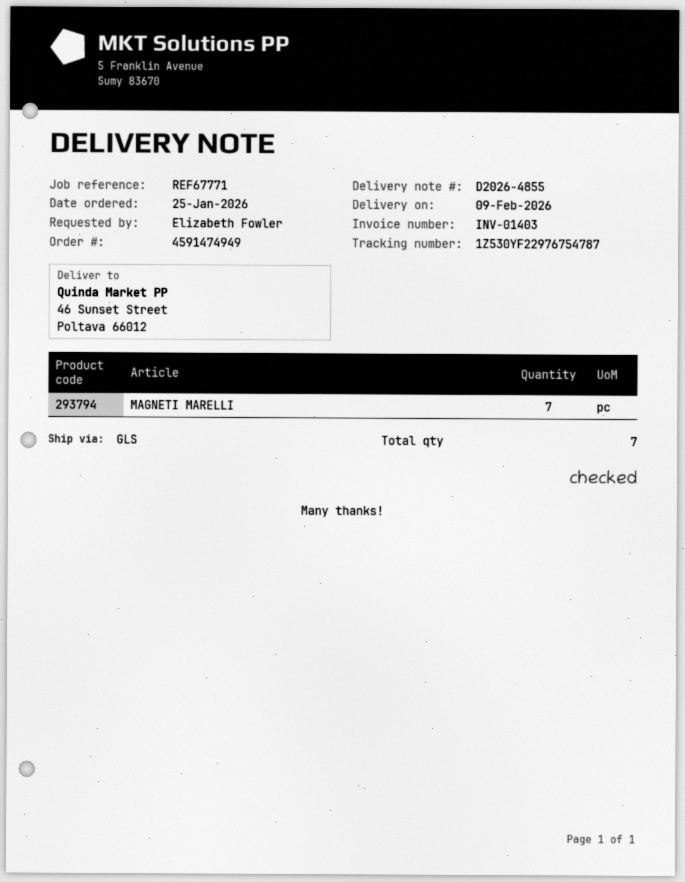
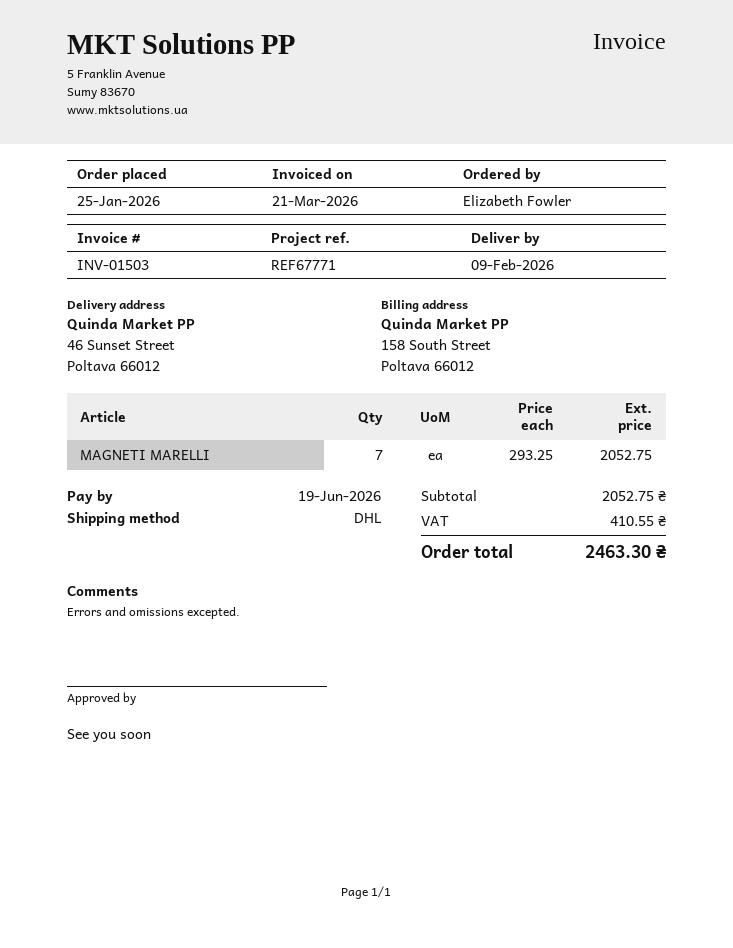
invoice number: INV-01403 -> INV-01503
shipping method: GLS -> DHL

